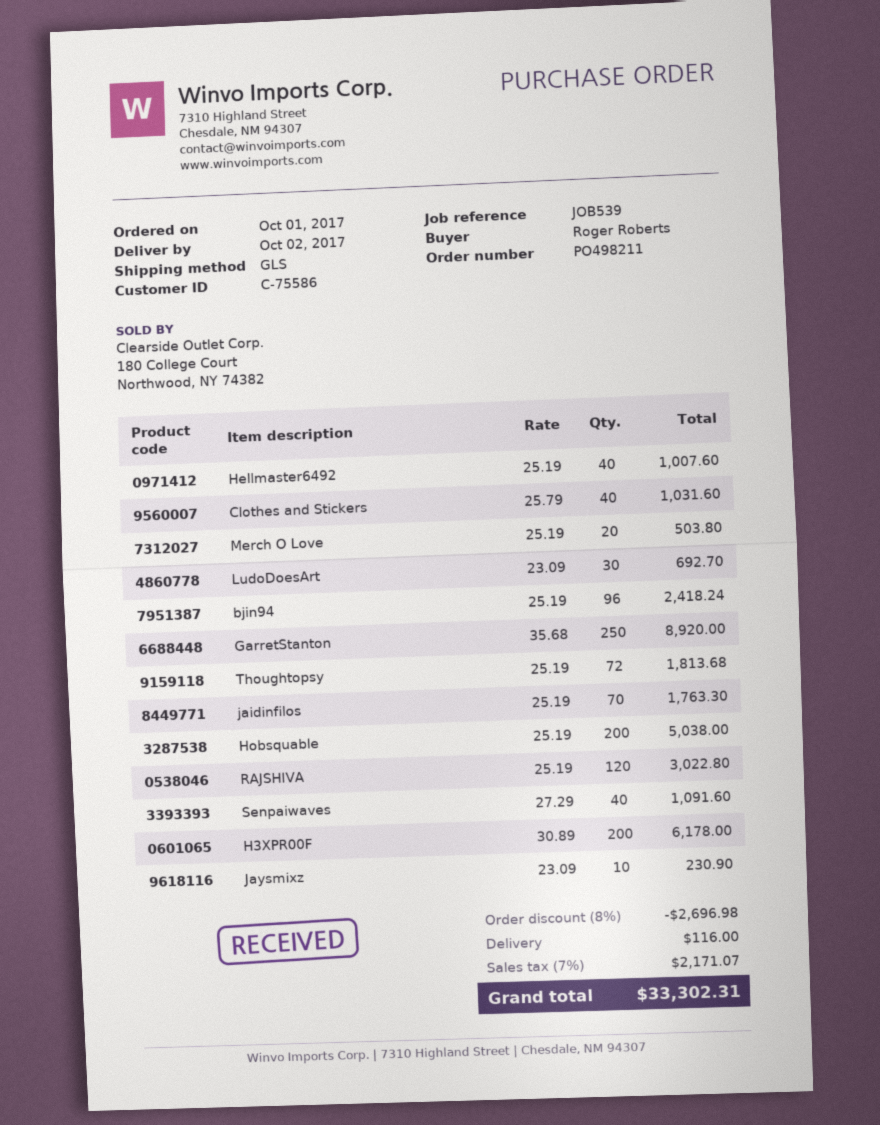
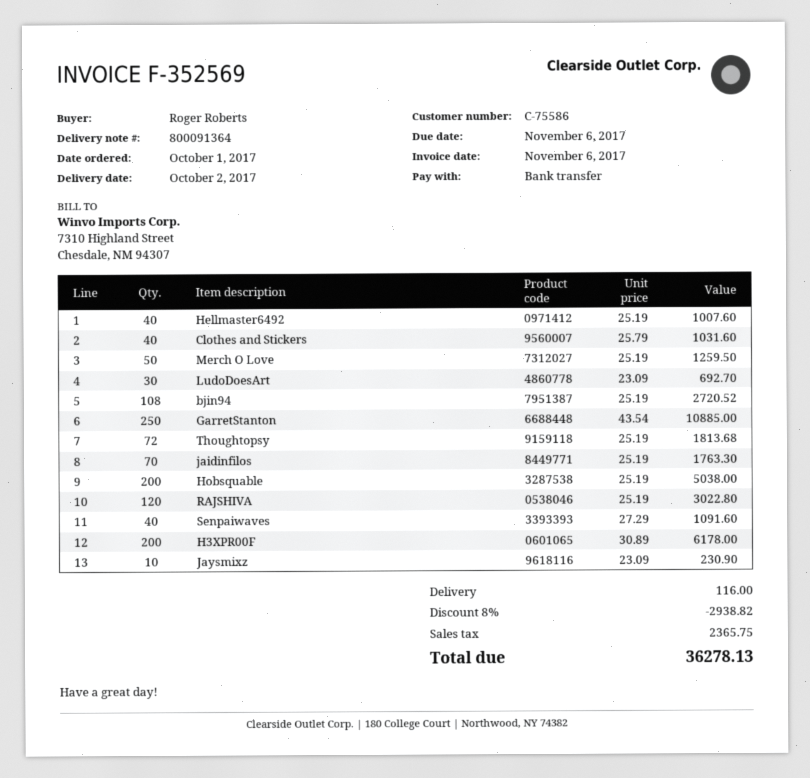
Merch O Love: 20 x 25.19 = 503.80 -> 50 x 25.19 = 1259.50
bjin94: 96 x 25.19 = 2418.24 -> 108 x 25.19 = 2720.52
GarretStanton: 250 x 35.68 = 8920.00 -> 250 x 43.54 = 10885.00
discount: 8% = 2696.98 -> 8% = 2938.82
tax: 2171.07 -> 2365.75
total: 33302.31 -> 36278.13

